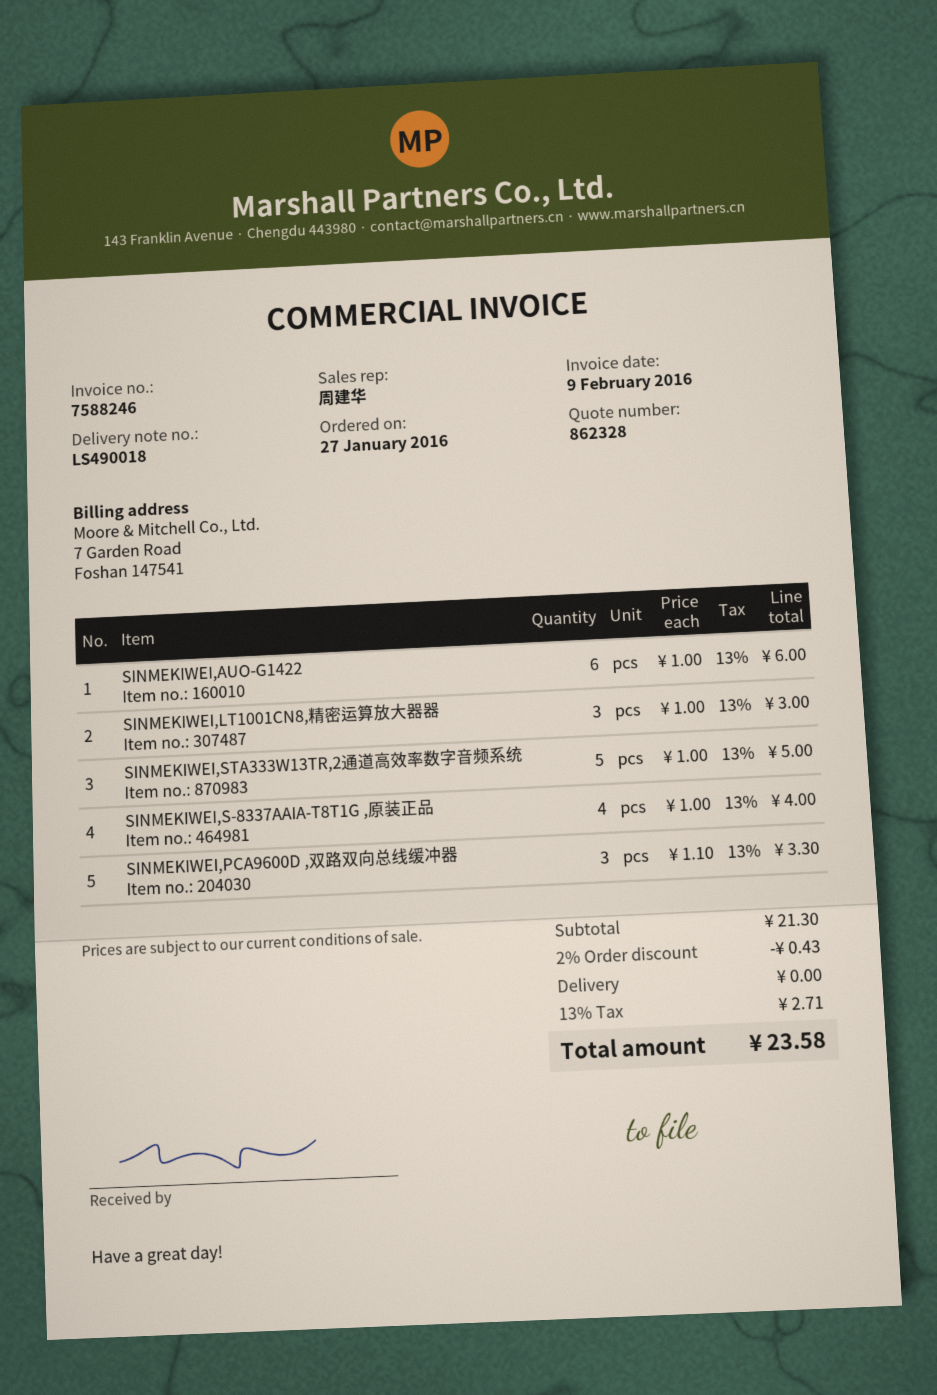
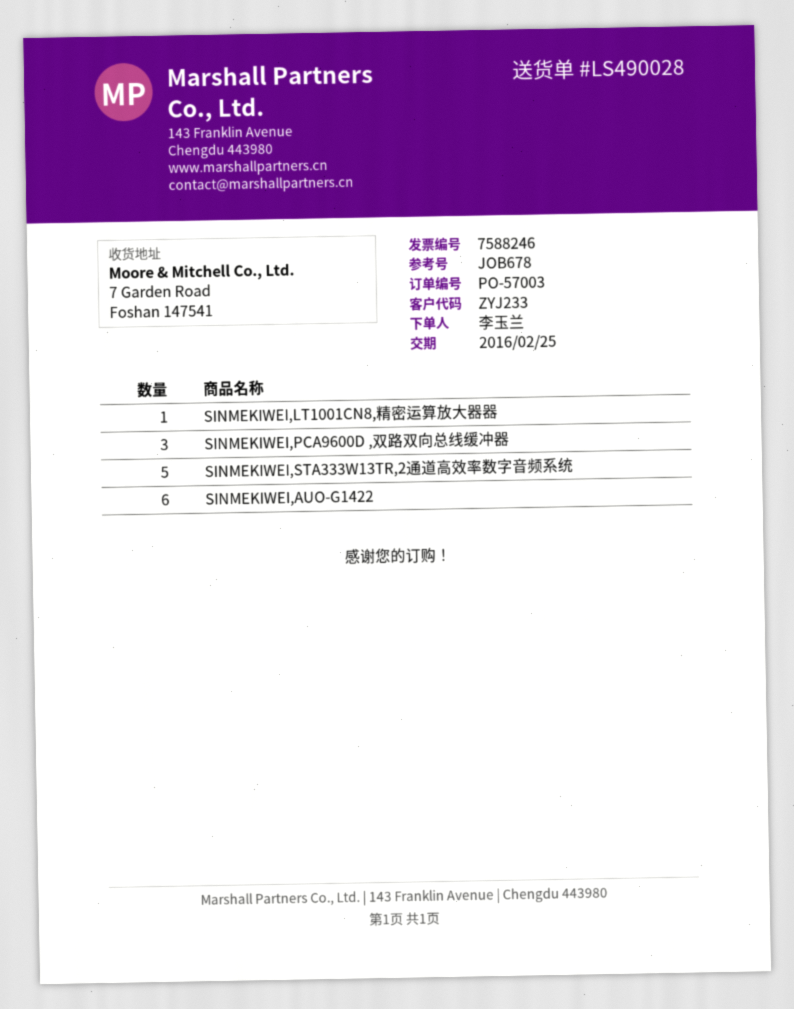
delivery note number: LS490018 -> LS490028
SINMEKIWEI,LT1001CN8,精密运算放大器器: 3 -> 1
SINMEKIWEI,S-8337AAIA-T8T1G ,原装正品: 4 -> none

